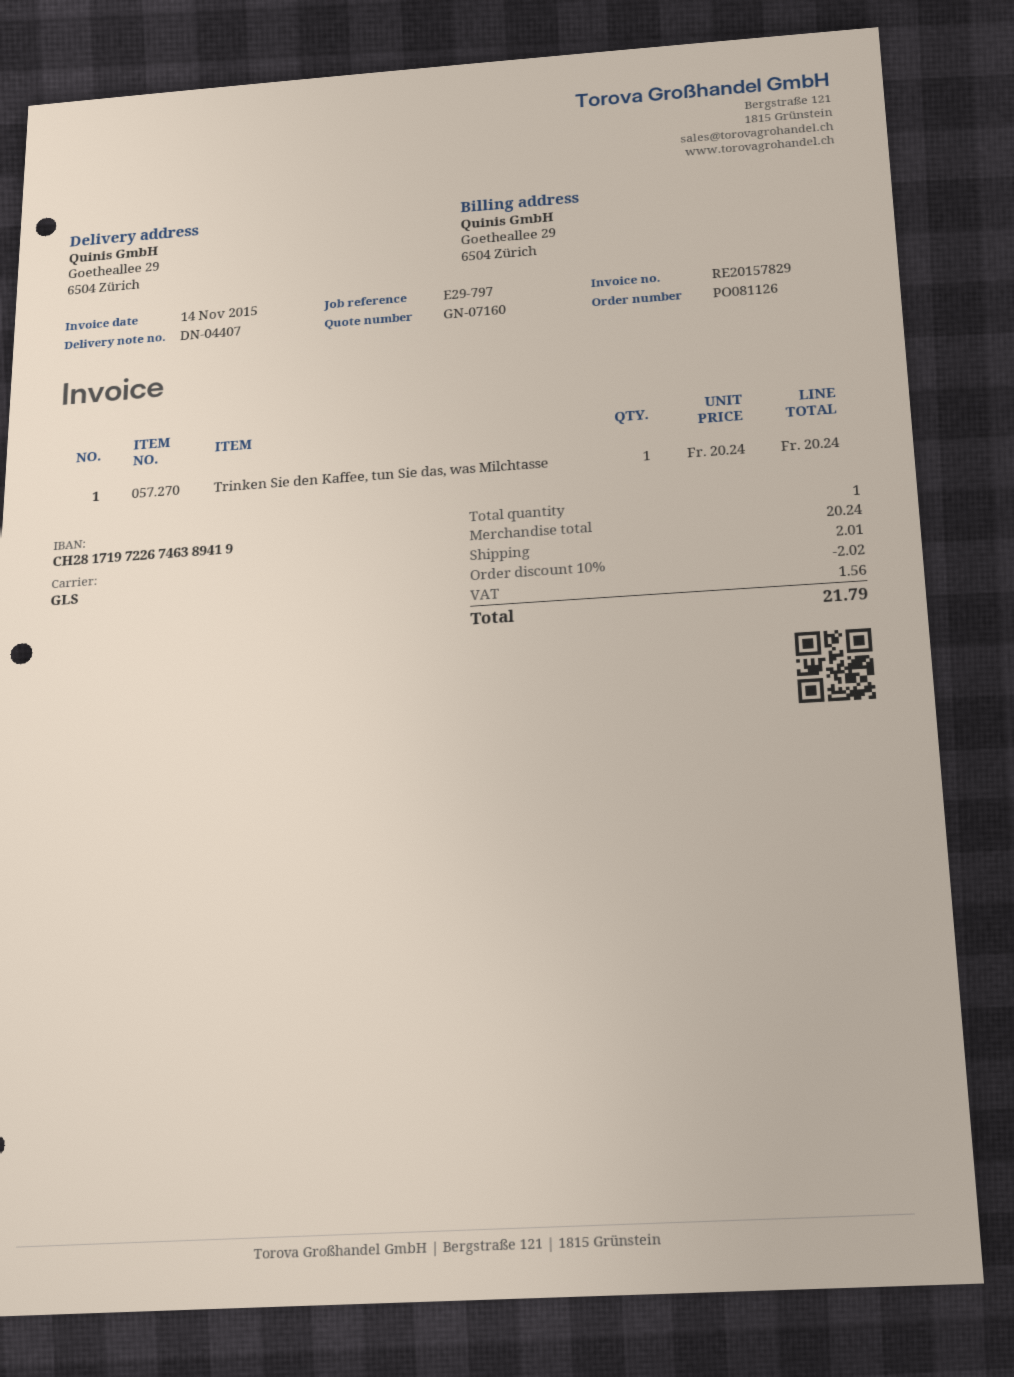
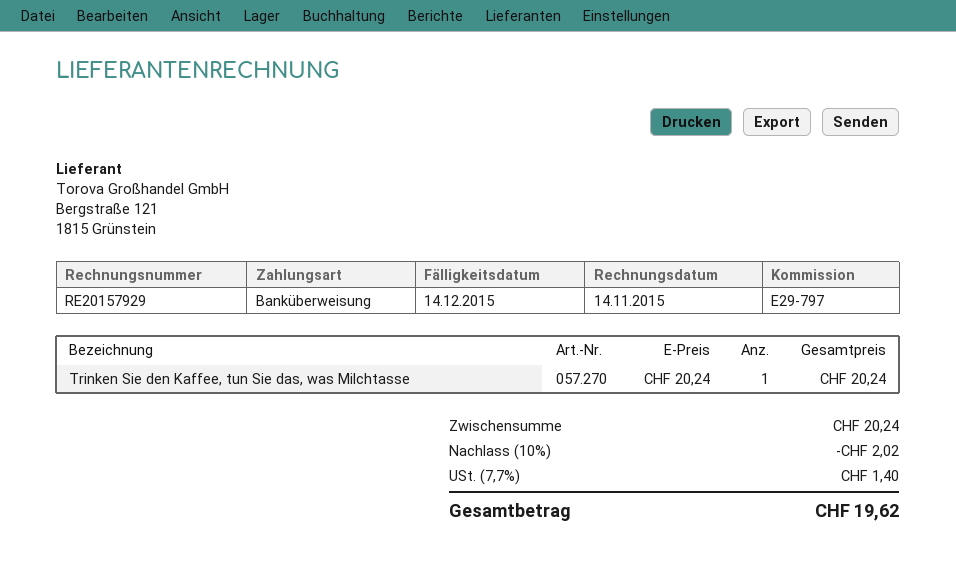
invoice number: RE20157829 -> RE20157929
shipping: 2.01 -> none
tax: 1.56 -> 1.40
total: 21.79 -> 19.62

